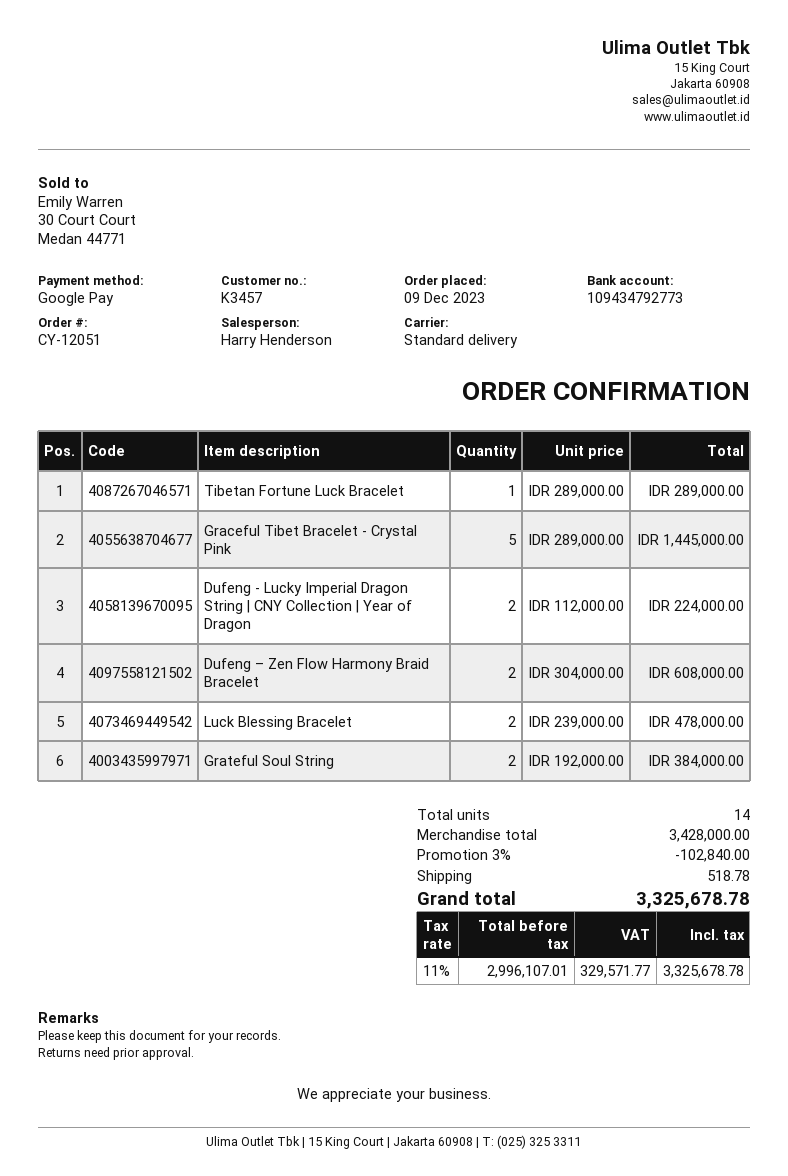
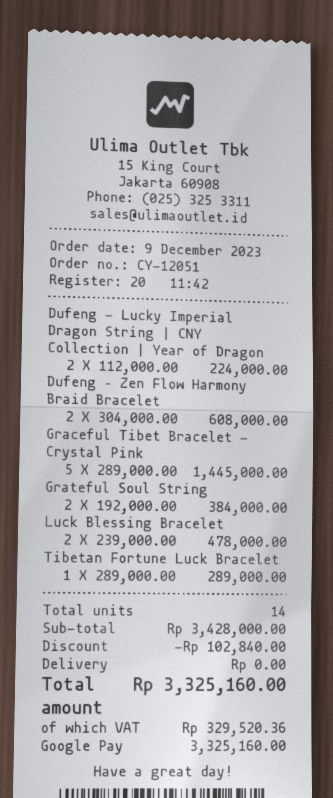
shipping: 518.78 -> 0.00
tax: 329571.77 -> 329520.36
total: 3325678.78 -> 3325160.00

